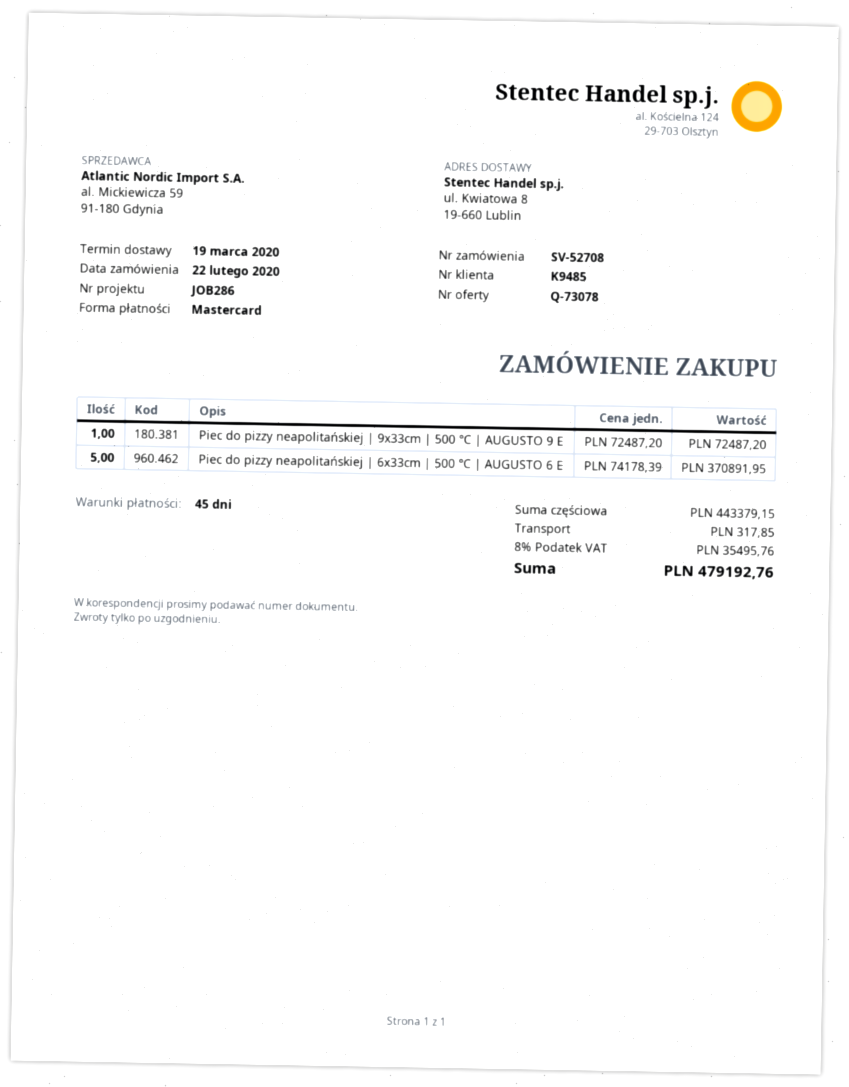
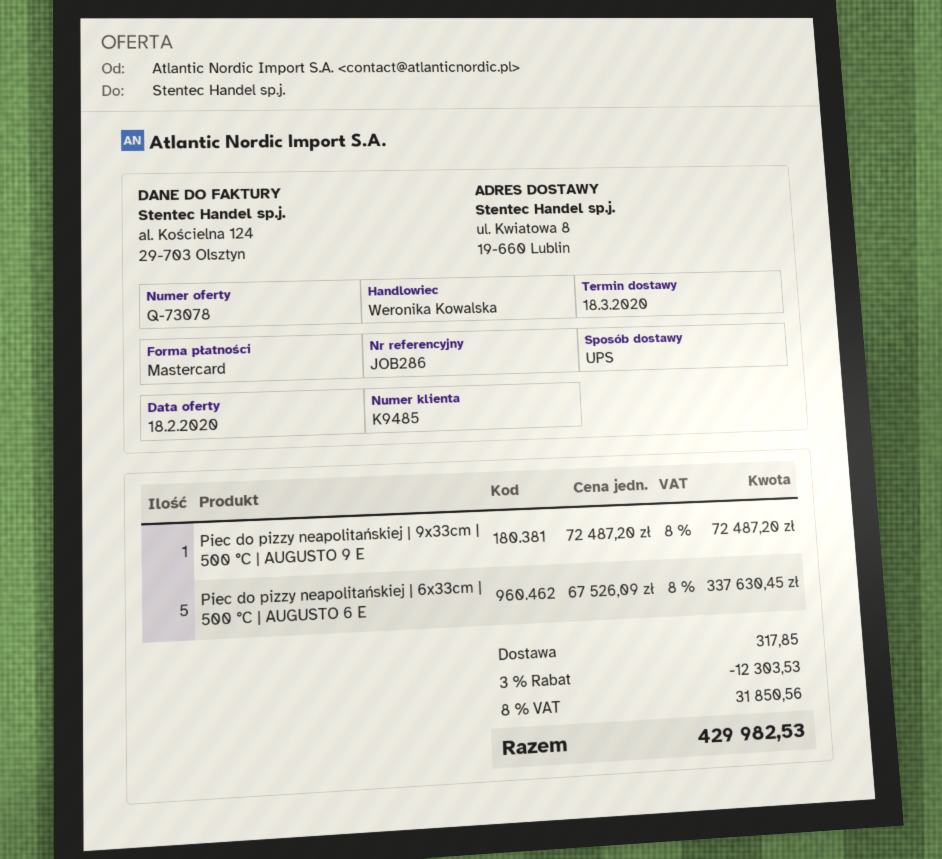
delivery date: 2020-03-19 -> 2020-03-18
Piec do pizzy neapolitańskiej | 6x33cm | 500 °C | AUGUSTO 6 E: 5 x 74178.39 = 370891.95 -> 5 x 67526.09 = 337630.45
discount: none -> 3% = 12303.53
tax: 8% = 35495.76 -> 8% = 31850.56
total: 479192.76 -> 429982.53

